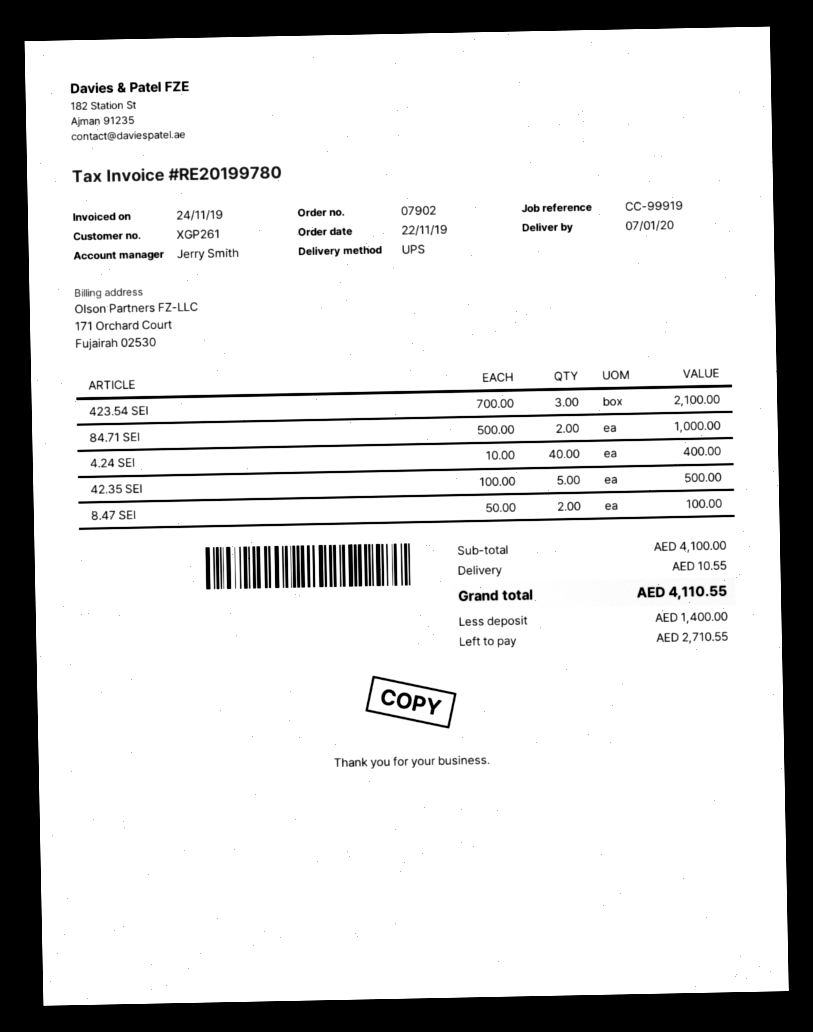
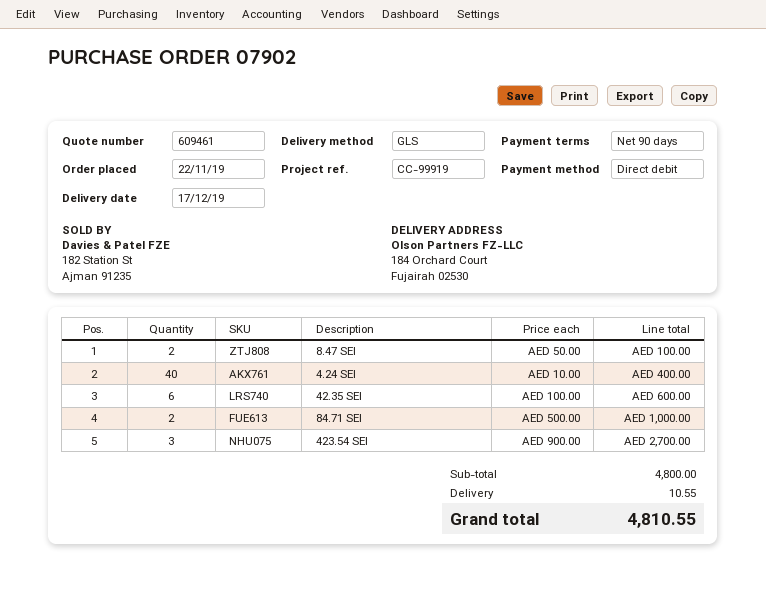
delivery date: 2020-01-07 -> 2019-12-17
shipping method: UPS -> GLS
423.54 SEI: 3 x 700.00 = 2100.00 -> 3 x 900.00 = 2700.00
42.35 SEI: 5 x 100.00 = 500.00 -> 6 x 100.00 = 600.00
subtotal: 4100.00 -> 4800.00
total: 4110.55 -> 4810.55

